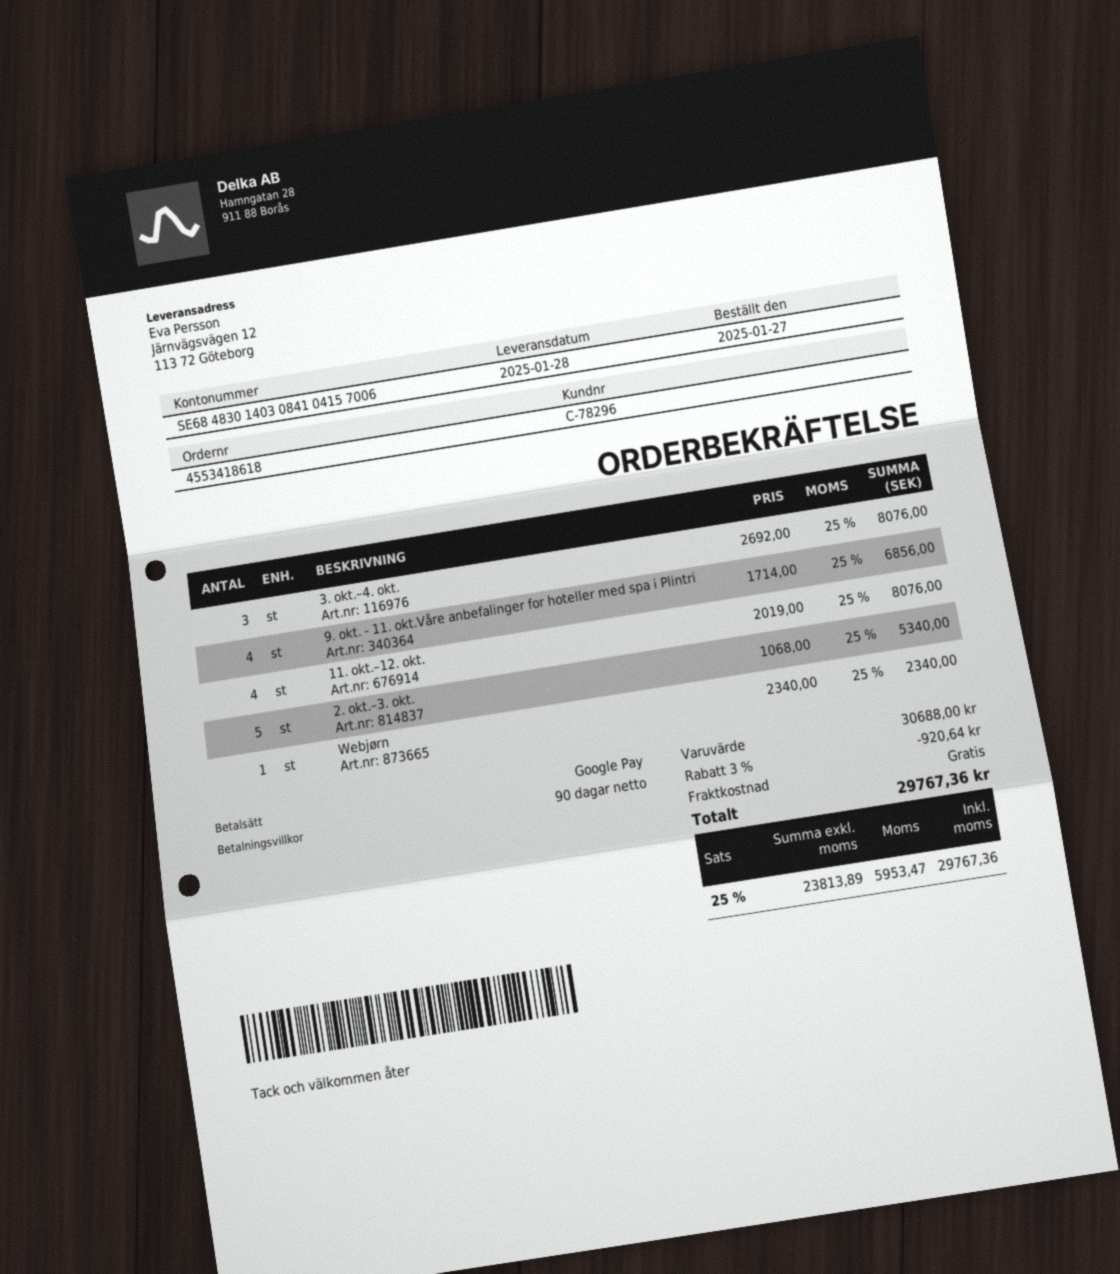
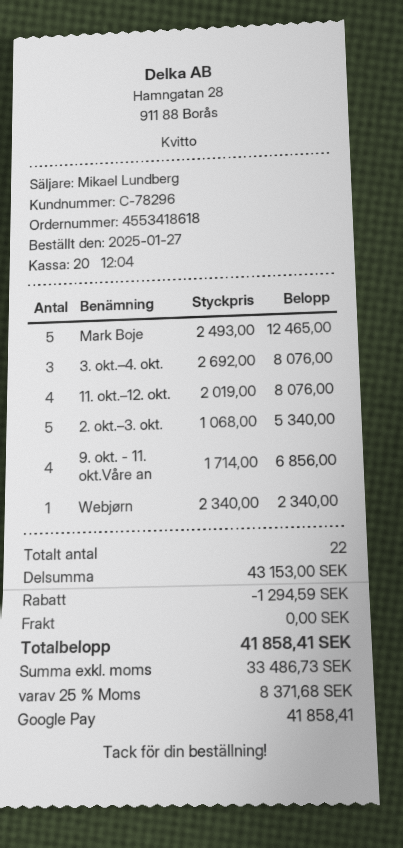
Mark Boje: none -> 5 x 2493.00 = 12465.00
subtotal: 30688.00 -> 43153.00
discount: 920.64 -> 1294.59
net: 23813.89 -> 33486.73
tax: 25% = 5953.47 -> 25% = 8371.68
total: 29767.36 -> 41858.41

